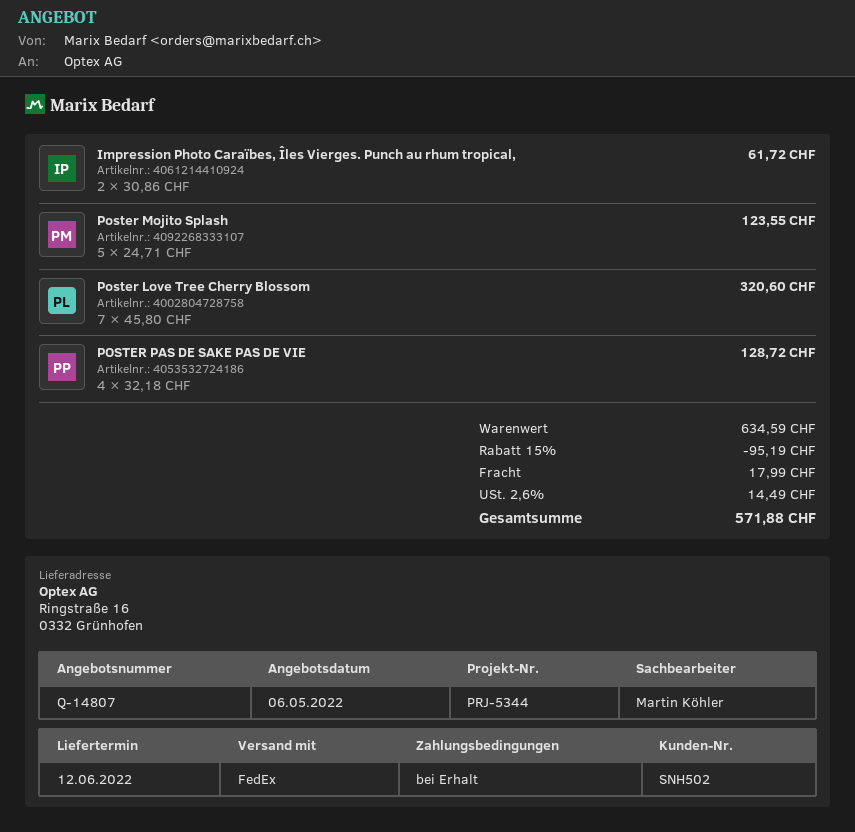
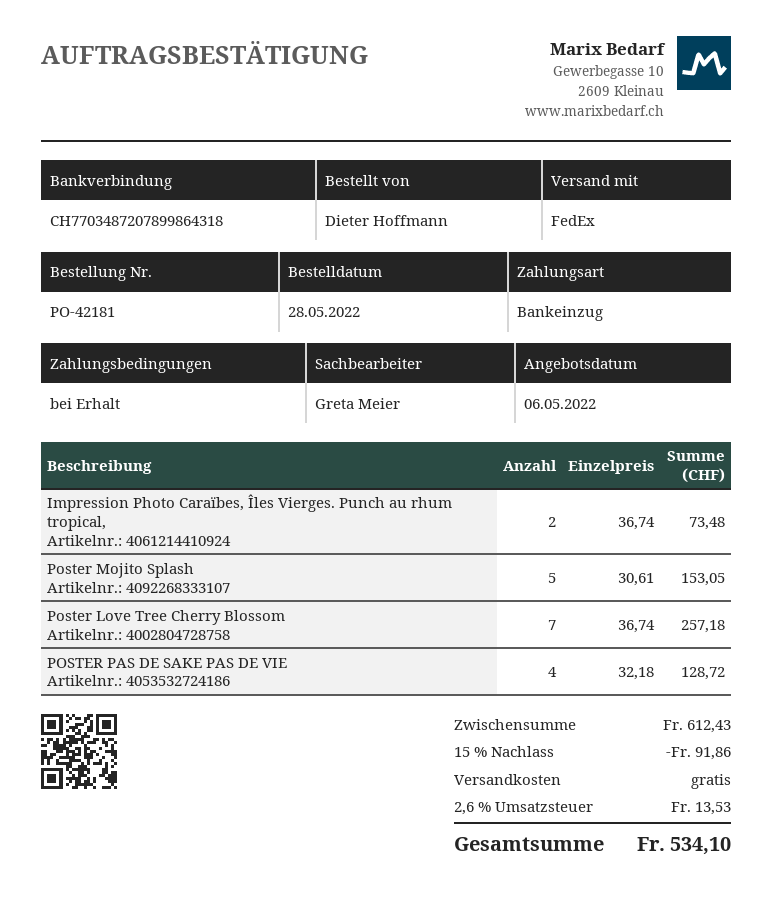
sales rep: Martin Köhler -> Greta Meier
Impression Photo Caraïbes, Îles Vierges. Punch au rhum tropical,: 2 x 30.86 = 61.72 -> 2 x 36.74 = 73.48
Poster Mojito Splash: 5 x 24.71 = 123.55 -> 5 x 30.61 = 153.05
Poster Love Tree Cherry Blossom: 7 x 45.80 = 320.60 -> 7 x 36.74 = 257.18
subtotal: 634.59 -> 612.43
discount: 15% = 95.19 -> 15% = 91.86
shipping: 17.99 -> 0.00
tax: 2.6% = 14.49 -> 2.6% = 13.53
total: 571.88 -> 534.10

